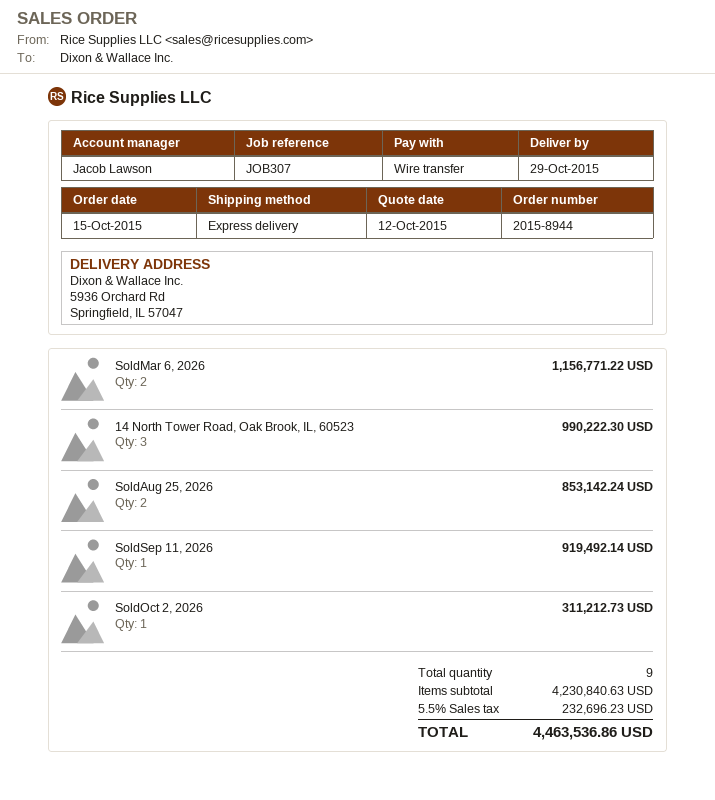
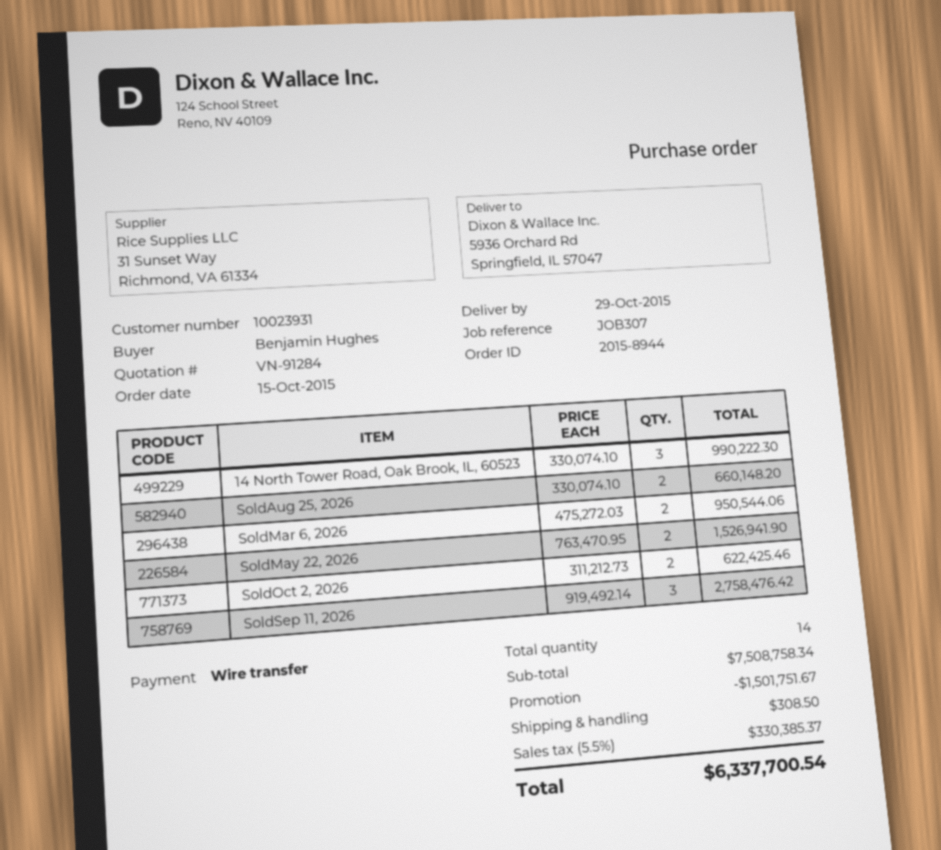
SoldMar 6, 2026: 2 for 1156771.22 -> 2 for 950544.06
SoldAug 25, 2026: 2 for 853142.24 -> 2 for 660148.20
SoldSep 11, 2026: 1 for 919492.14 -> 3 for 2758476.42
SoldOct 2, 2026: 1 for 311212.73 -> 2 for 622425.46
SoldMay 22, 2026: none -> 2 for 1526941.90
total quantity: 9 -> 14
subtotal: 4230840.63 -> 7508758.34
discount: none -> 1501751.67
shipping: none -> 308.50
tax: 5.5% = 232696.23 -> 5.5% = 330385.37
total: 4463536.86 -> 6337700.54

